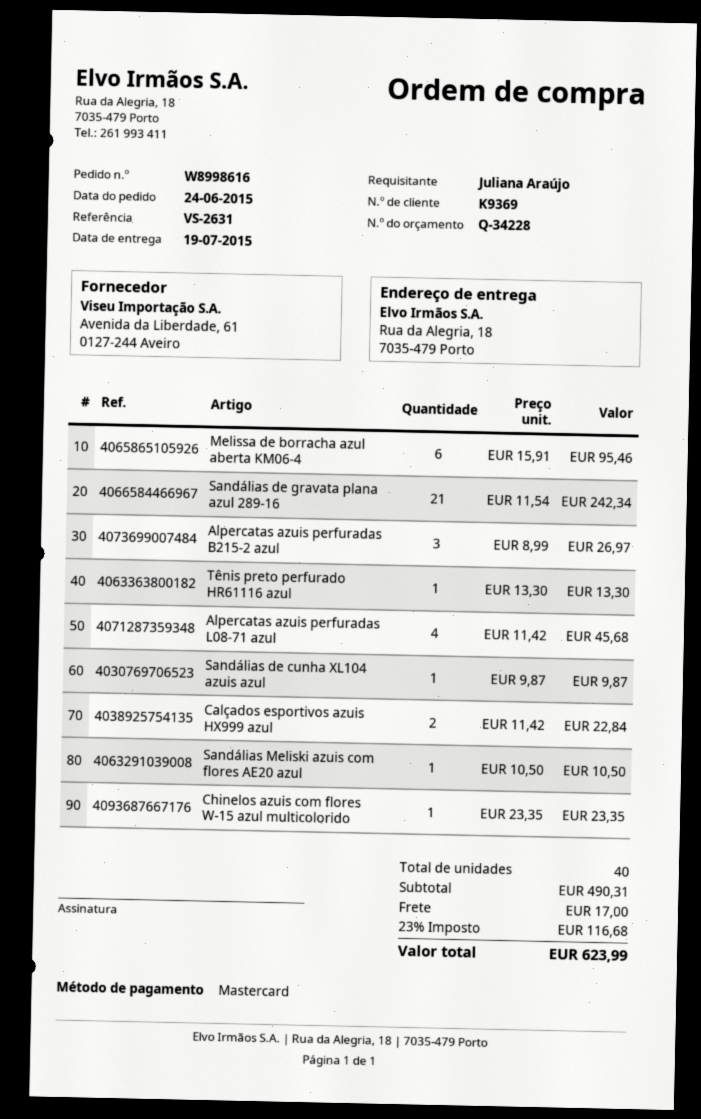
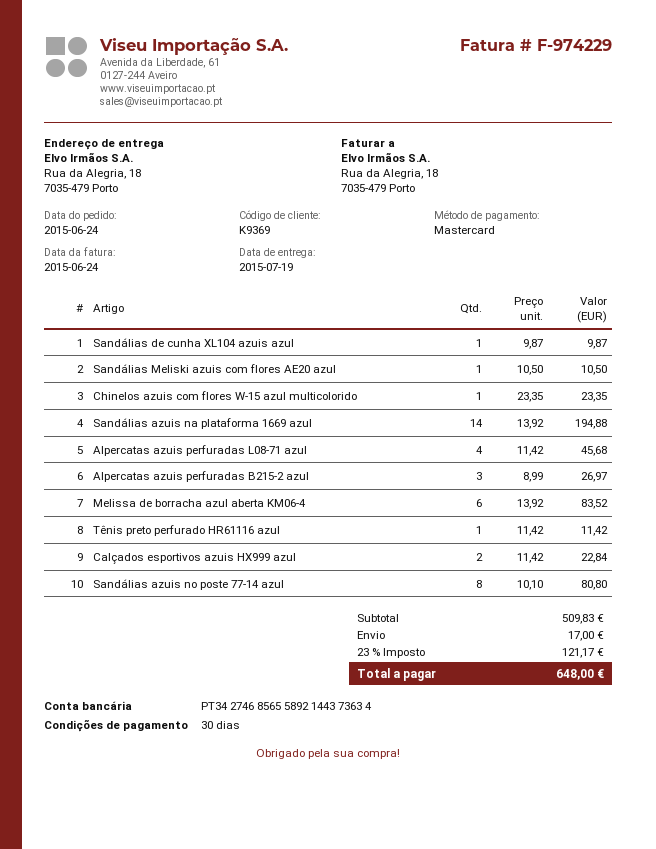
Melissa de borracha azul aberta KM06-4: 6 x 15.91 = 95.46 -> 6 x 13.92 = 83.52
Sandálias de gravata plana azul 289-16: 21 x 11.54 = 242.34 -> none
Tênis preto perfurado HR61116 azul: 1 x 13.30 = 13.30 -> 1 x 11.42 = 11.42
Sandálias azuis na plataforma 1669 azul: none -> 14 x 13.92 = 194.88
Sandálias azuis no poste 77-14 azul: none -> 8 x 10.10 = 80.80
subtotal: 490.31 -> 509.83
tax: 23% = 116.68 -> 23% = 121.17
total: 623.99 -> 648.00

